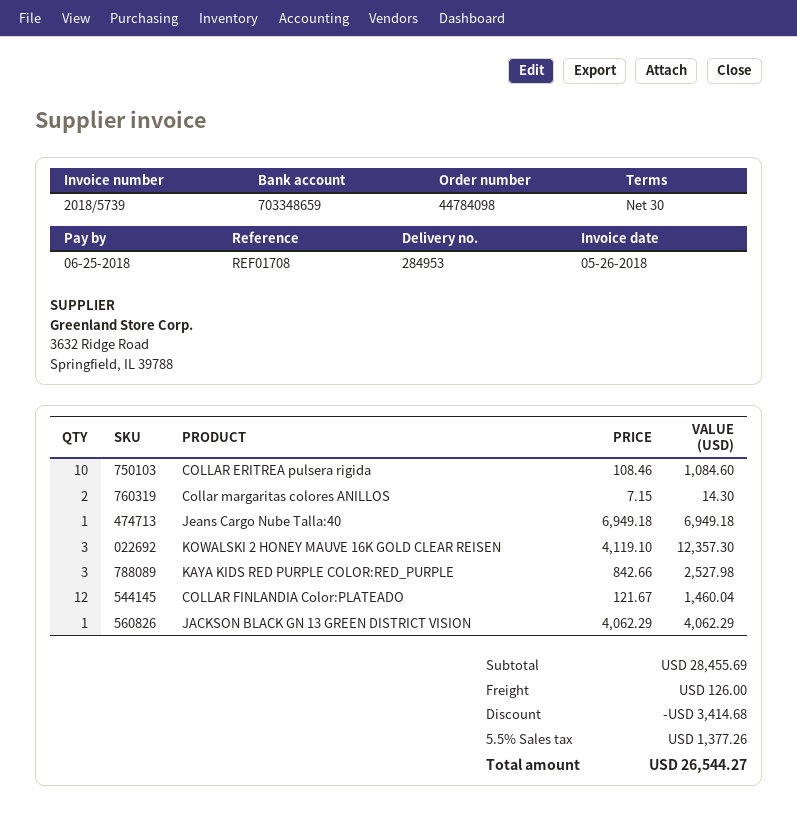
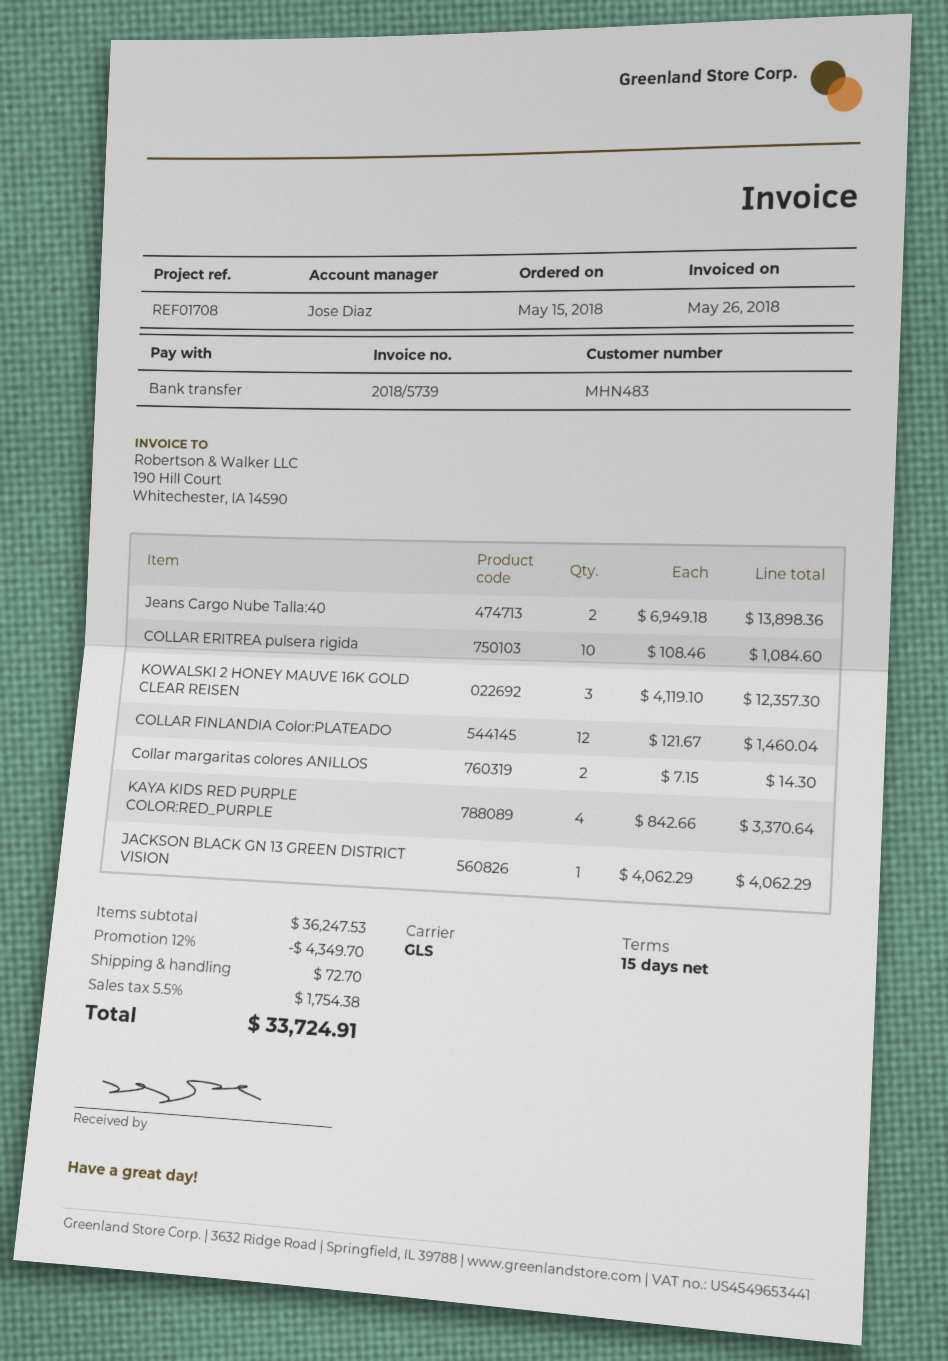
payment terms: 30 days -> 15 days
Jeans Cargo Nube Talla:40: 1 x 6949.18 = 6949.18 -> 2 x 6949.18 = 13898.36
KAYA KIDS RED PURPLE COLOR:RED_PURPLE: 3 x 842.66 = 2527.98 -> 4 x 842.66 = 3370.64
subtotal: 28455.69 -> 36247.53
discount: 3414.68 -> 4349.70
shipping: 126.00 -> 72.70
tax: 5.5% = 1377.26 -> 5.5% = 1754.38
total: 26544.27 -> 33724.91

